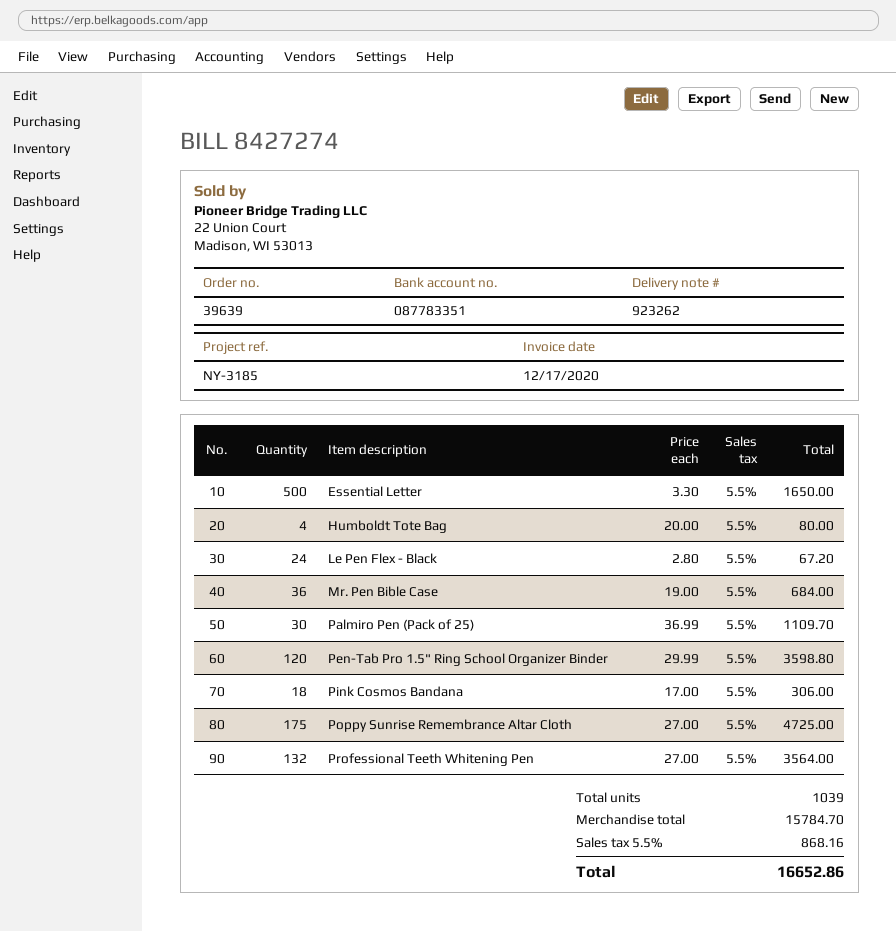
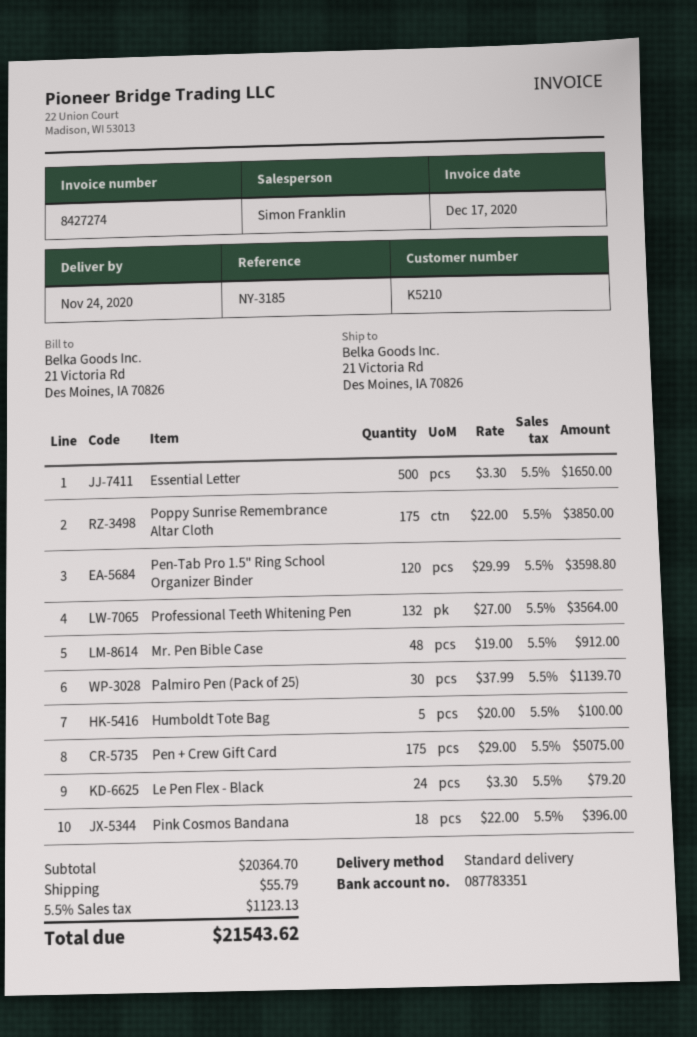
Humboldt Tote Bag: 4 x 20.00 = 80.00 -> 5 x 20.00 = 100.00
Le Pen Flex - Black: 24 x 2.80 = 67.20 -> 24 x 3.30 = 79.20
Mr. Pen Bible Case: 36 x 19.00 = 684.00 -> 48 x 19.00 = 912.00
Palmiro Pen (Pack of 25): 30 x 36.99 = 1109.70 -> 30 x 37.99 = 1139.70
Pink Cosmos Bandana: 18 x 17.00 = 306.00 -> 18 x 22.00 = 396.00
Poppy Sunrise Remembrance Altar Cloth: 175 x 27.00 = 4725.00 -> 175 x 22.00 = 3850.00
Pen + Crew Gift Card: none -> 175 x 29.00 = 5075.00
subtotal: 15784.70 -> 20364.70
shipping: none -> 55.79
tax: 5.5% = 868.16 -> 5.5% = 1123.13
total: 16652.86 -> 21543.62

